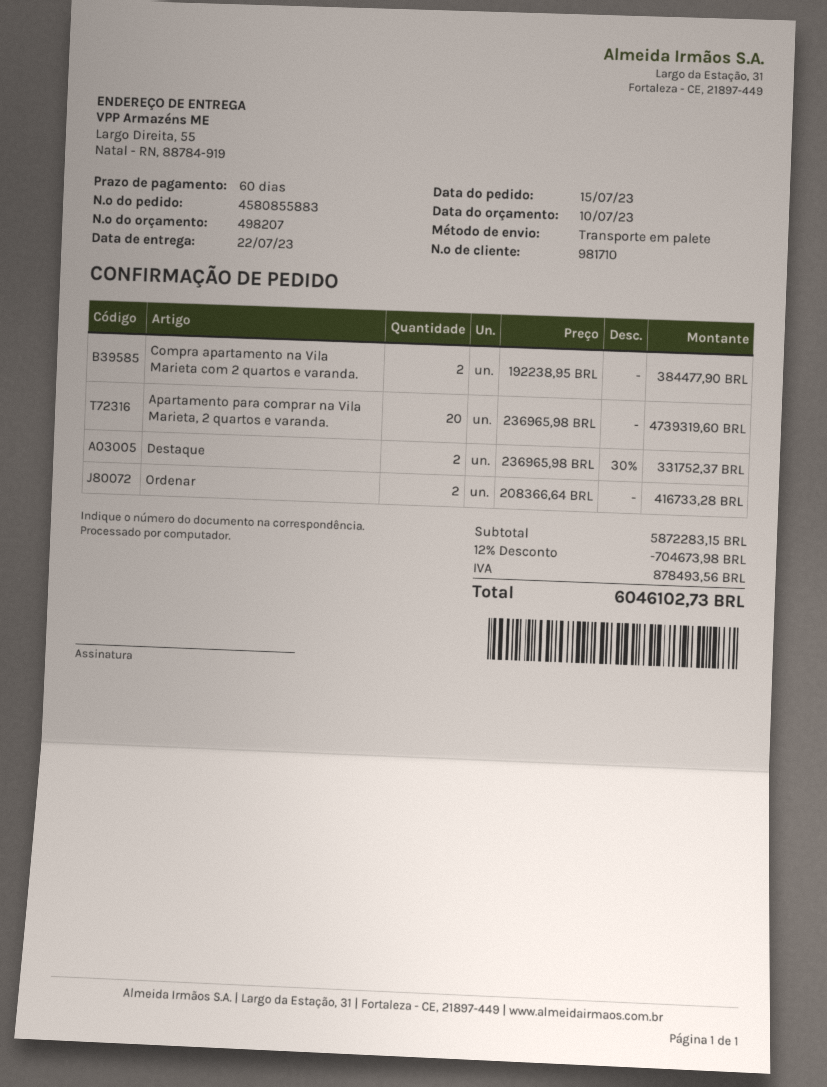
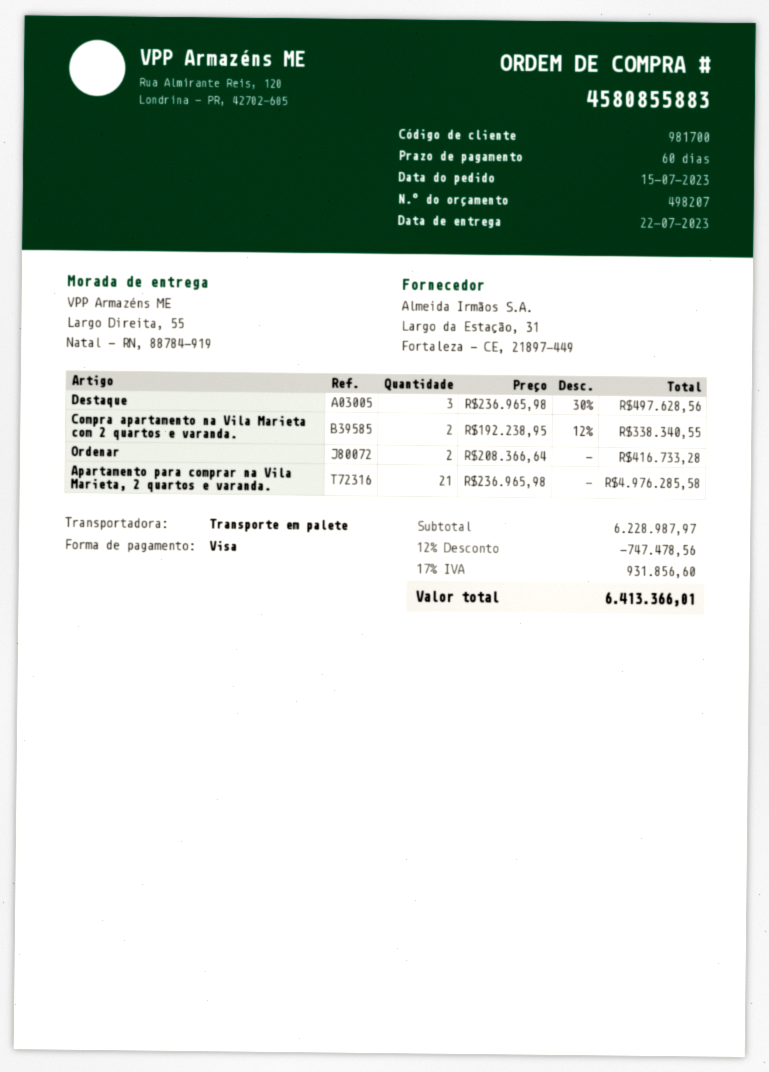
customer number: 981710 -> 981700
Compra apartamento na Vila Marieta com 2 quartos e varanda.: 2 x 192238.95 = 384477.90 -> 2 x 192238.95 - 12% = 338340.55
Apartamento para comprar na Vila Marieta, 2 quartos e varanda.: 20 x 236965.98 = 4739319.60 -> 21 x 236965.98 = 4976285.58
Destaque: 2 x 236965.98 - 30% = 331752.37 -> 3 x 236965.98 - 30% = 497628.56
subtotal: 5872283.15 -> 6228987.97
discount: 12% = 704673.98 -> 12% = 747478.56
tax: 878493.56 -> 931856.60
total: 6046102.73 -> 6413366.01

